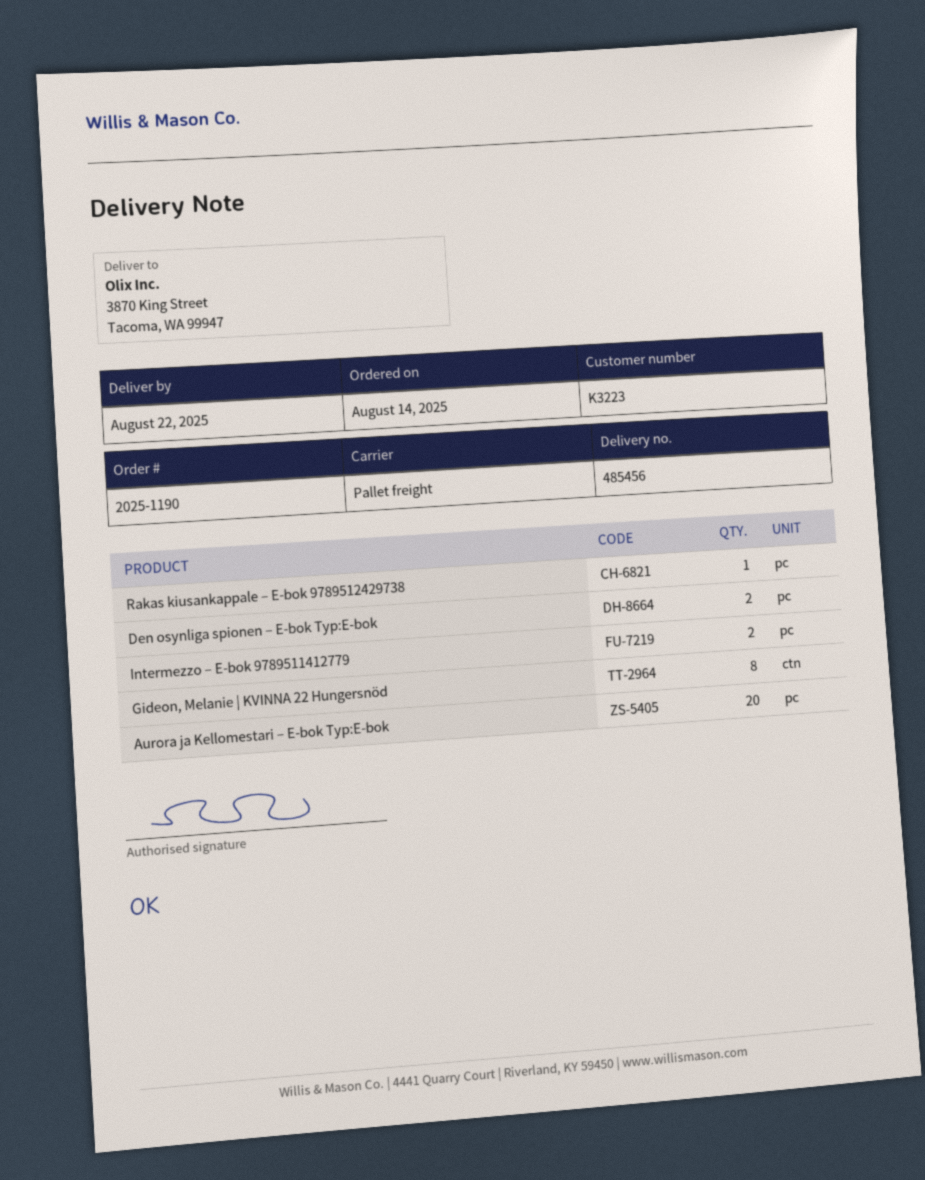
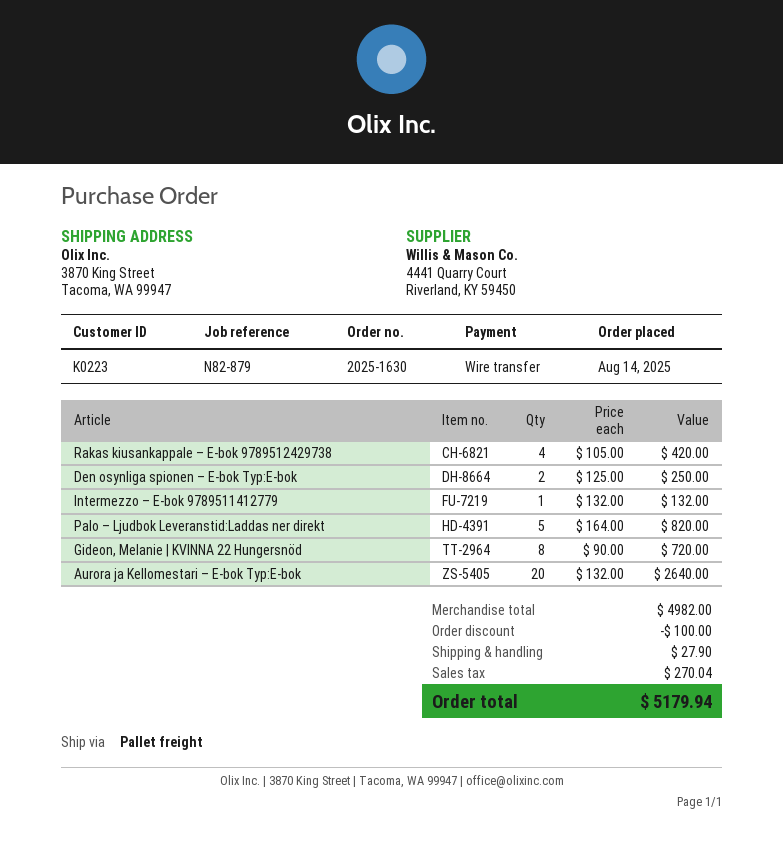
order number: 2025-1190 -> 2025-1630
customer number: K3223 -> K0223
Rakas kiusankappale – E-bok 9789512429738: 1 -> 4
Intermezzo – E-bok 9789511412779: 2 -> 1
Palo – Ljudbok Leveranstid:Laddas ner direkt: none -> 5

